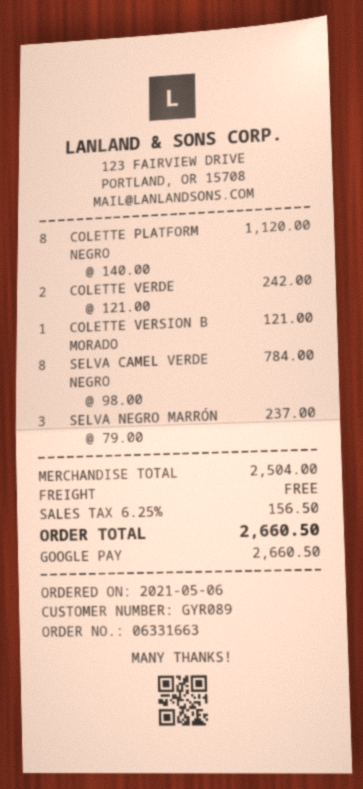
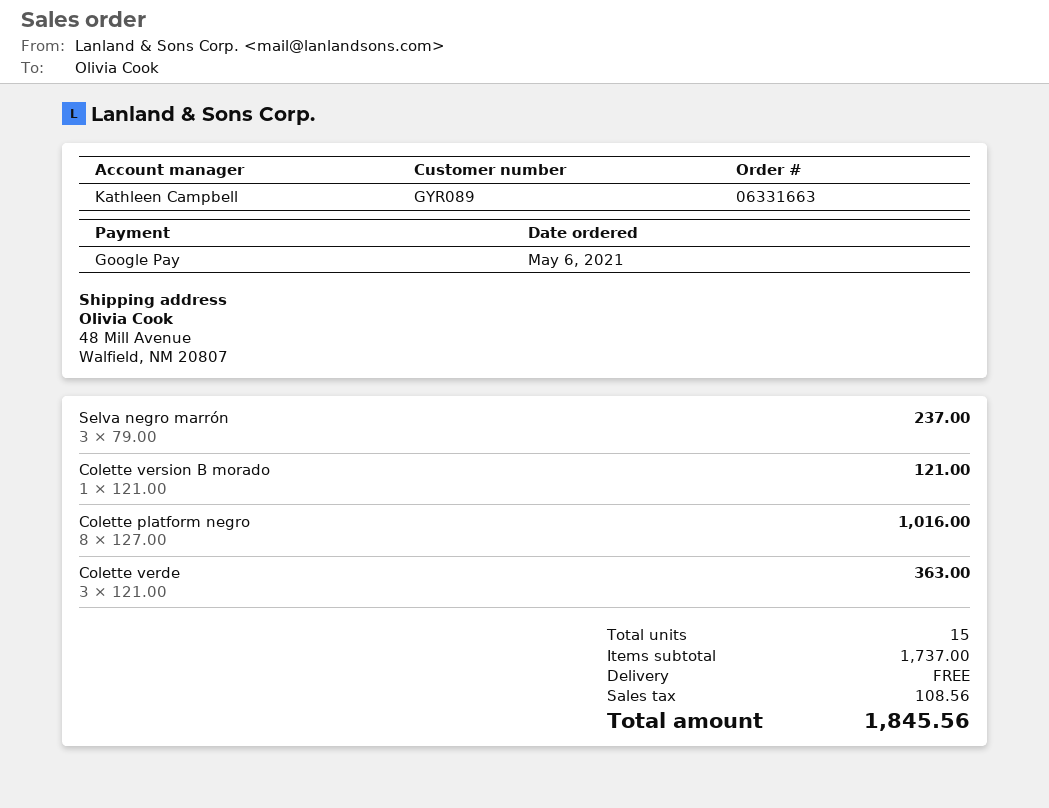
COLETTE PLATFORM NEGRO: 8 x 140.00 = 1120.00 -> 8 x 127.00 = 1016.00
COLETTE VERDE: 2 x 121.00 = 242.00 -> 3 x 121.00 = 363.00
SELVA CAMEL VERDE NEGRO: 8 x 98.00 = 784.00 -> none
subtotal: 2504.00 -> 1737.00
tax: 156.50 -> 108.56
total: 2660.50 -> 1845.56

